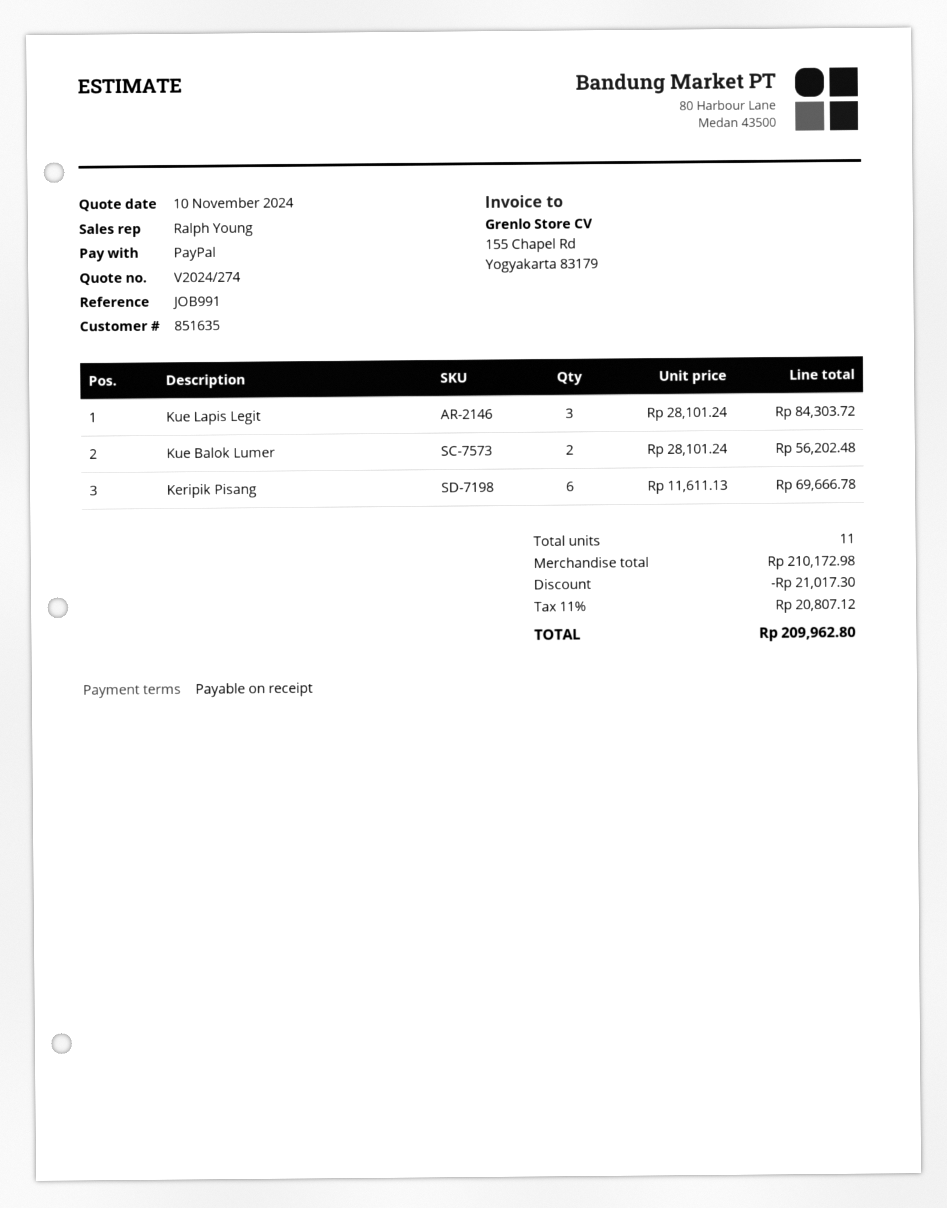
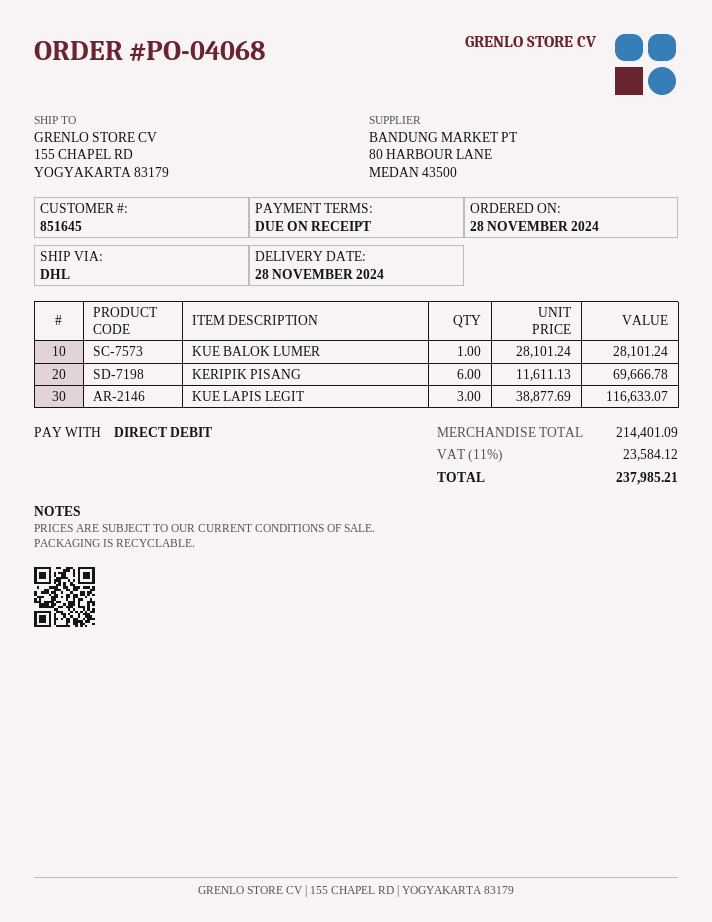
customer number: 851635 -> 851645
payment method: PayPal -> direct debit
Kue Lapis Legit: 3 x 28101.24 = 84303.72 -> 3 x 38877.69 = 116633.07
Kue Balok Lumer: 2 x 28101.24 = 56202.48 -> 1 x 28101.24 = 28101.24
subtotal: 210172.98 -> 214401.09
discount: 21017.30 -> none
tax: 11% = 20807.12 -> 11% = 23584.12
total: 209962.80 -> 237985.21

